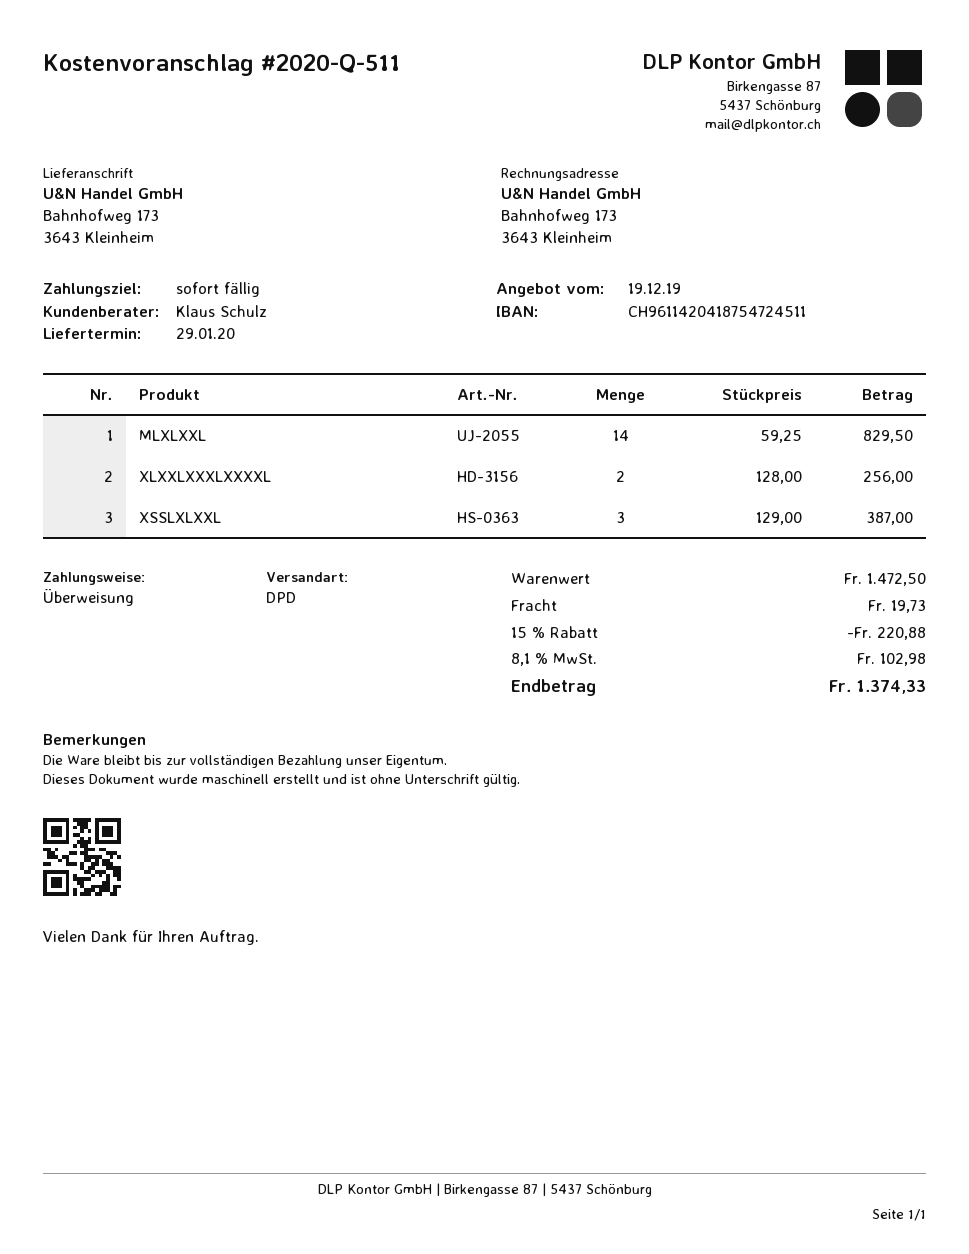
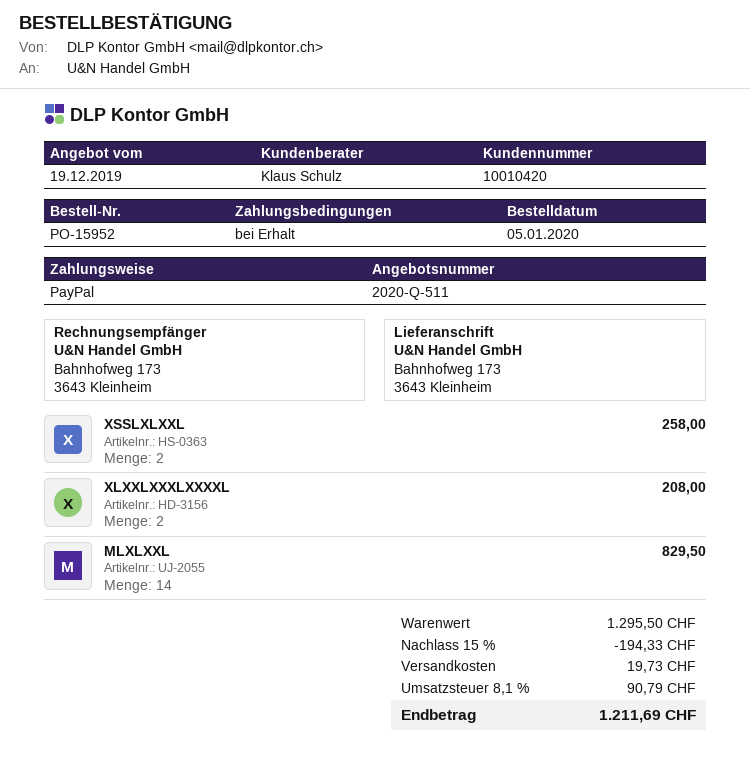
payment method: bank transfer -> PayPal
XLXXLXXXLXXXXL: 2 for 256.00 -> 2 for 208.00
XSSLXLXXL: 3 for 387.00 -> 2 for 258.00
subtotal: 1472.50 -> 1295.50
discount: 15% = 220.88 -> 15% = 194.33
tax: 8.1% = 102.98 -> 8.1% = 90.79
total: 1374.33 -> 1211.69

